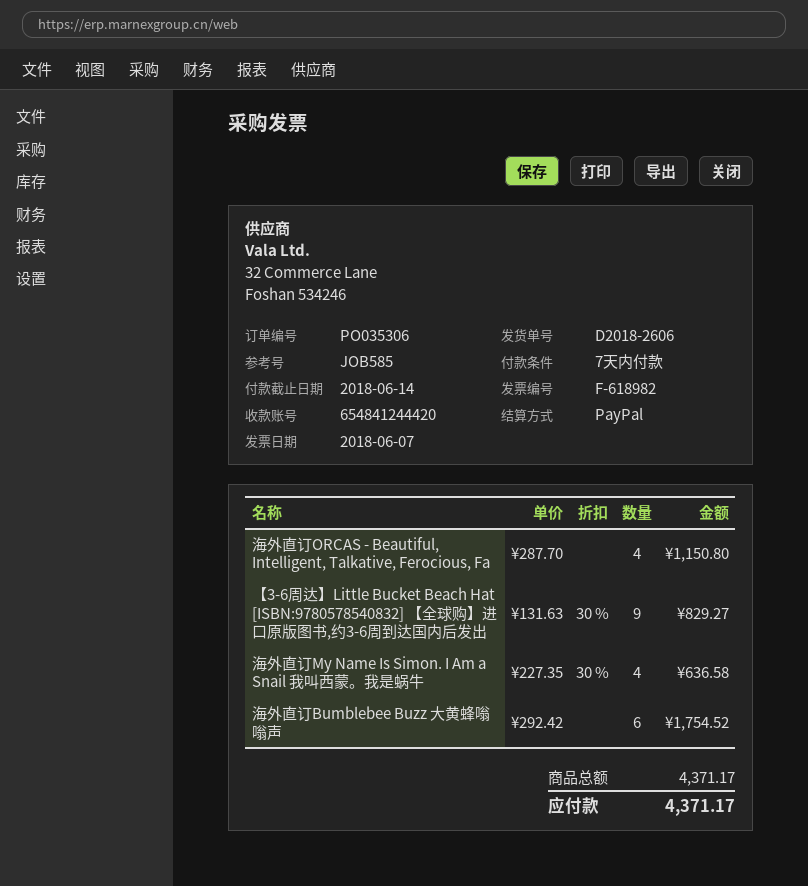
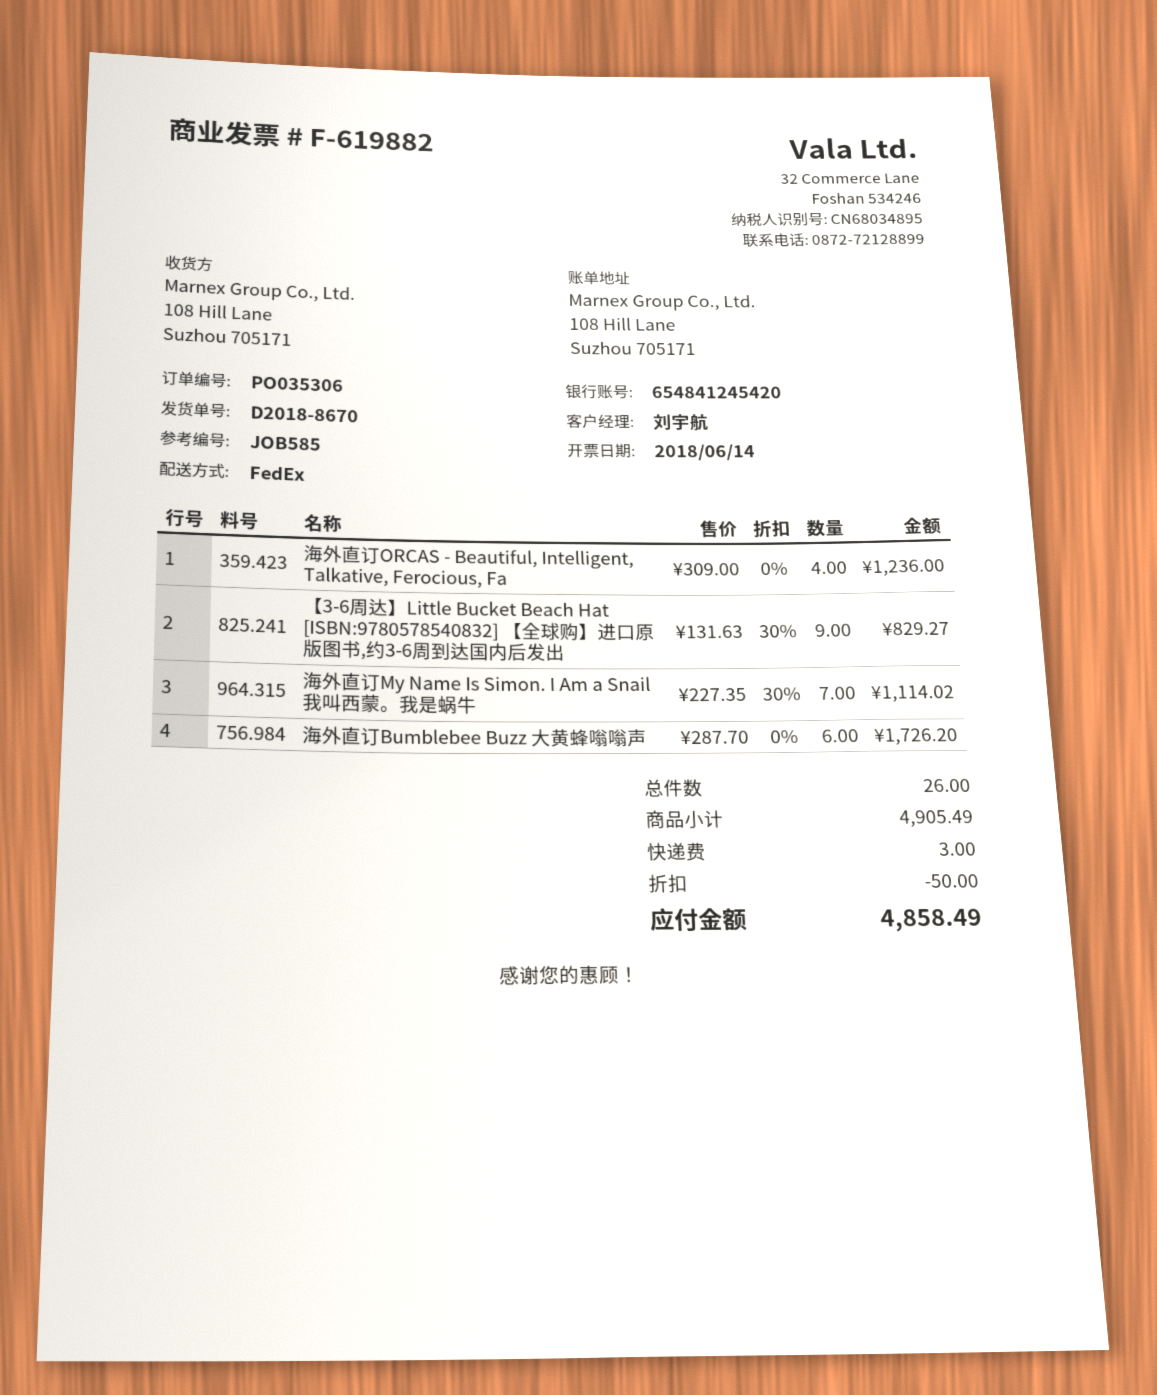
delivery note number: D2018-2606 -> D2018-8670
invoice number: F-618982 -> F-619882
invoice date: 2018-06-07 -> 2018-06-14
bank account: 654841244420 -> 654841245420
海外直订ORCAS - Beautiful, Intelligent, Talkative, Ferocious, Fa: 4 x 287.70 = 1150.80 -> 4 x 309.00 = 1236.00
海外直订My Name Is Simon. I Am a Snail 我叫西蒙。我是蜗牛: 4 x 227.35 - 30% = 636.58 -> 7 x 227.35 - 30% = 1114.02
海外直订Bumblebee Buzz 大黄蜂嗡嗡声: 6 x 292.42 = 1754.52 -> 6 x 287.70 = 1726.20
subtotal: 4371.17 -> 4905.49
discount: none -> 50.00
shipping: none -> 3.00
total: 4371.17 -> 4858.49

